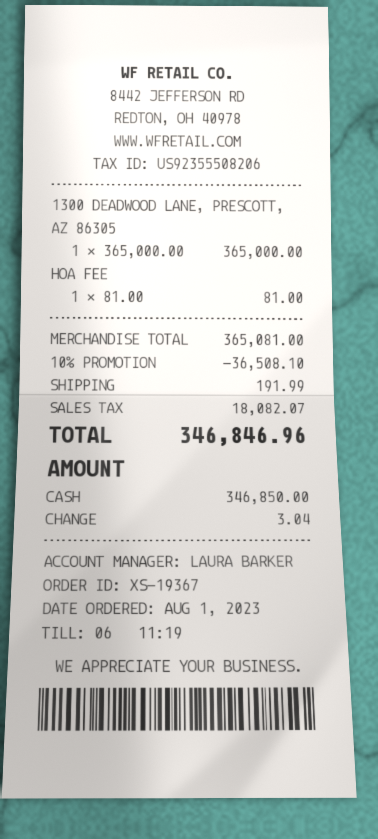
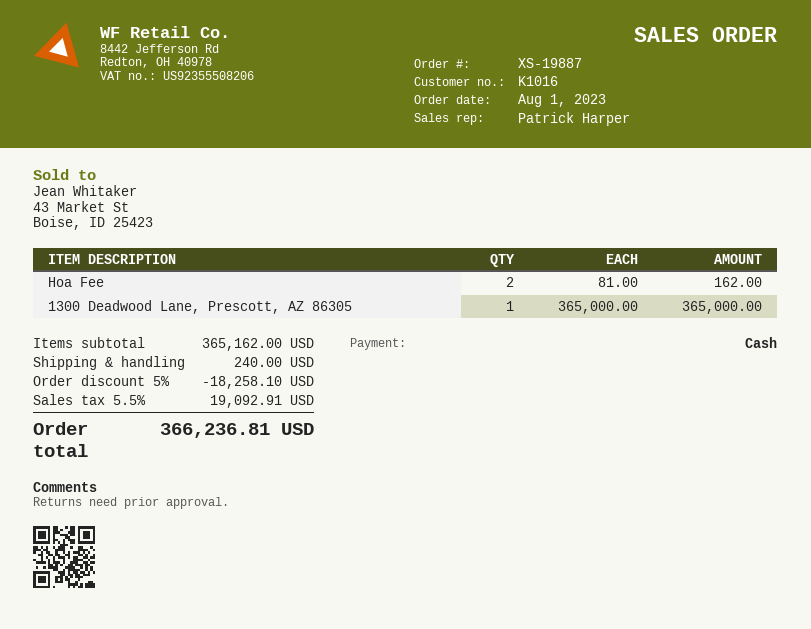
order number: XS-19367 -> XS-19887
sales rep: LAURA BARKER -> Patrick Harper
HOA FEE: 1 x 81.00 = 81.00 -> 2 x 81.00 = 162.00
subtotal: 365081.00 -> 365162.00
discount: 10% = 36508.10 -> 5% = 18258.10
shipping: 191.99 -> 240.00
tax: 18082.07 -> 19092.91
total: 346846.96 -> 366236.81

